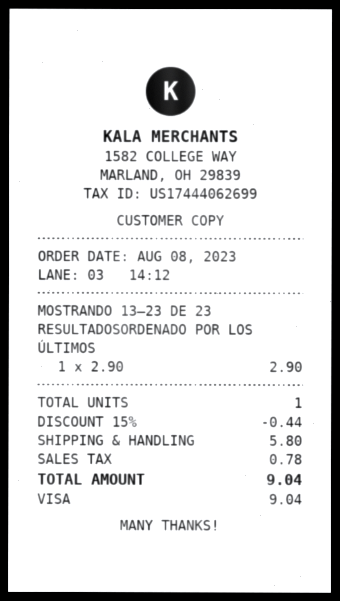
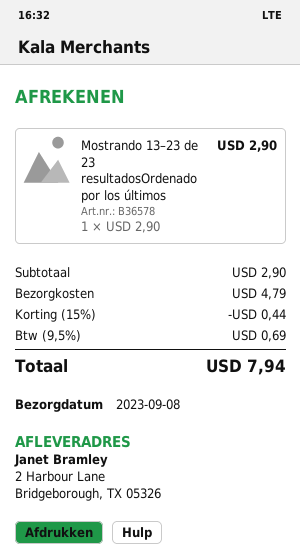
shipping: 5.80 -> 4.79
tax: 0.78 -> 0.69
total: 9.04 -> 7.94

